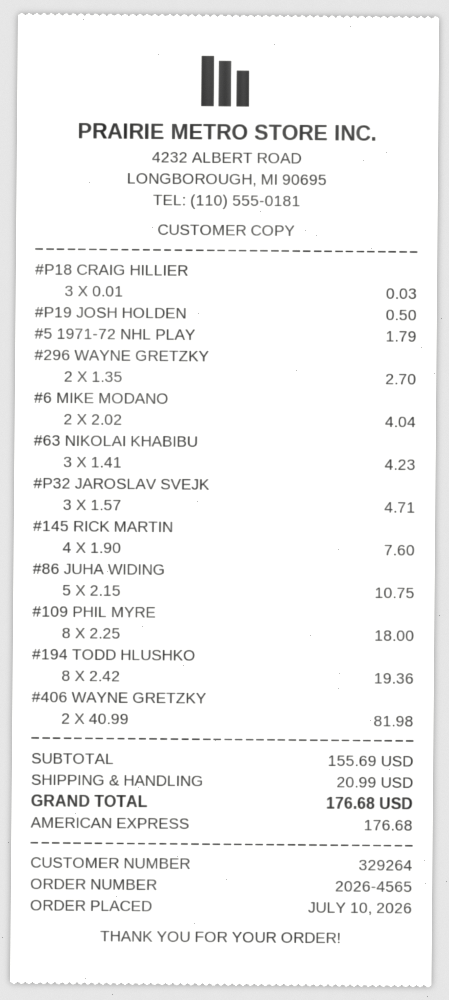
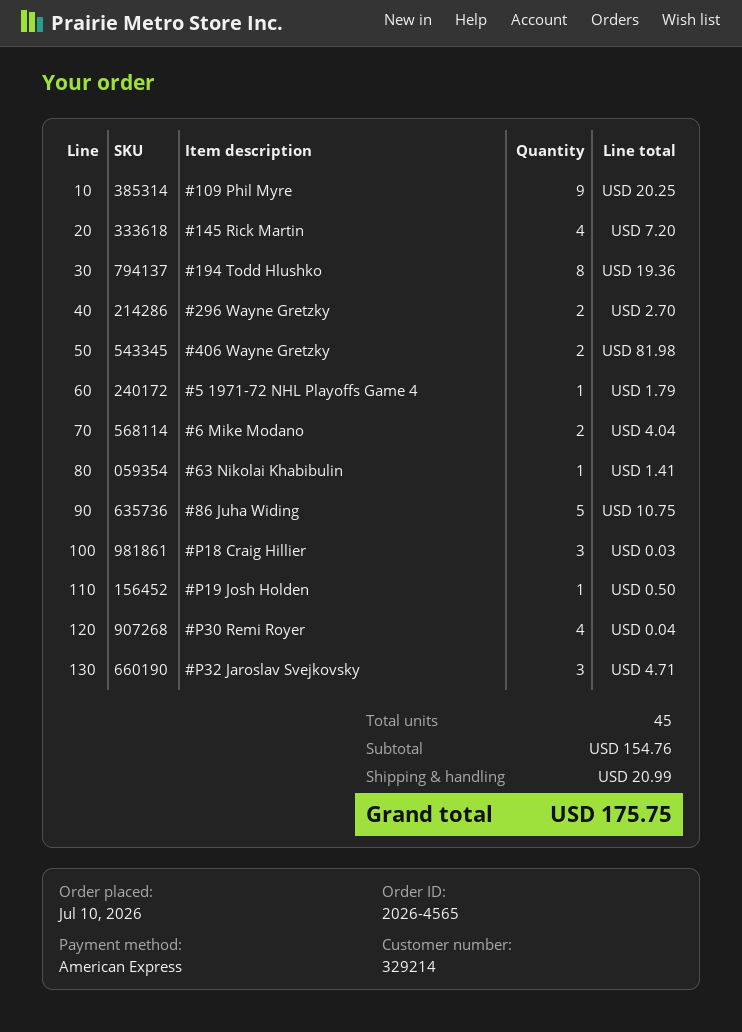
customer number: 329264 -> 329214
#63 NIKOLAI KHABIBU: 3 for 4.23 -> 1 for 1.41
#145 RICK MARTIN: 4 for 7.60 -> 4 for 7.20
#109 PHIL MYRE: 8 for 18.00 -> 9 for 20.25
#P30 Remi Royer: none -> 4 for 0.04
subtotal: 155.69 -> 154.76
total: 176.68 -> 175.75

